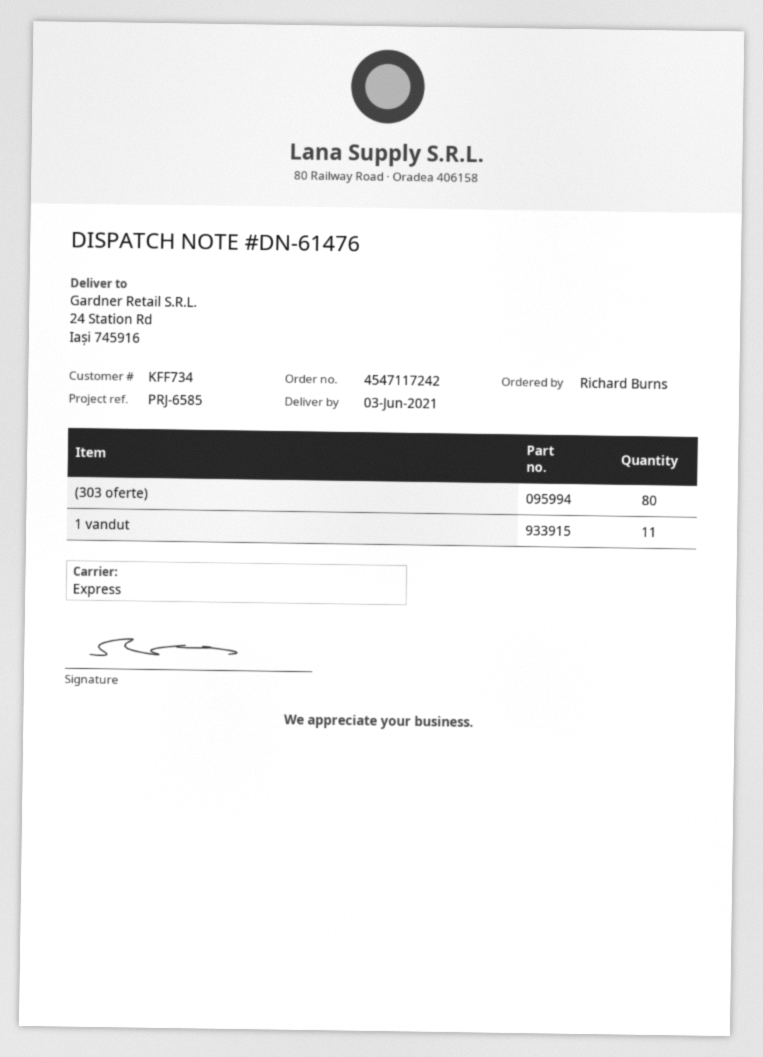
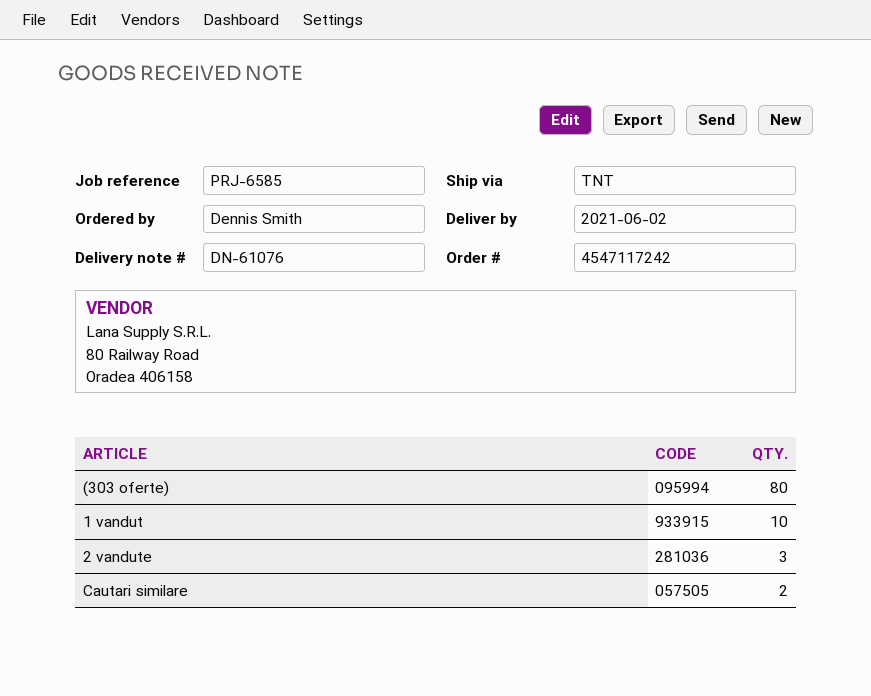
delivery note number: DN-61476 -> DN-61076
delivery date: 2021-06-03 -> 2021-06-02
ordered by: Richard Burns -> Dennis Smith
shipping method: express -> TNT
1 vandut: 11 -> 10
2 vandute: none -> 3
Cautari similare: none -> 2

